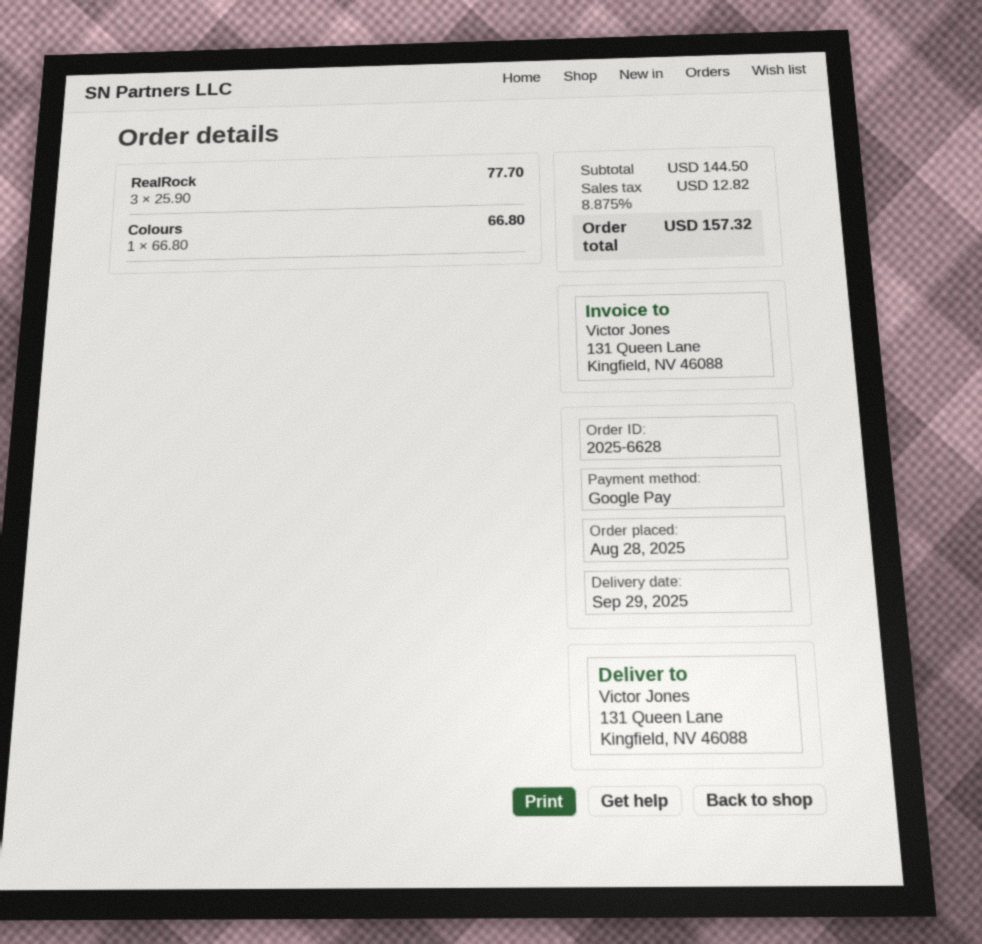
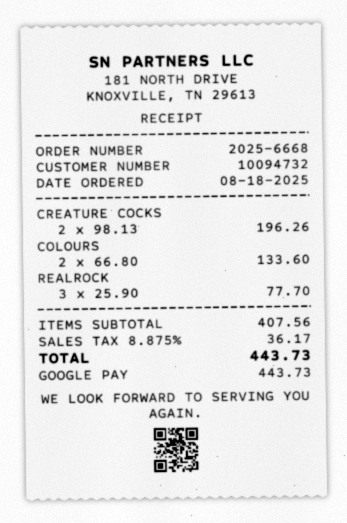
order number: 2025-6628 -> 2025-6668
order date: 2025-08-28 -> 2025-08-18
Colours: 1 x 66.80 = 66.80 -> 2 x 66.80 = 133.60
CREATURE COCKS: none -> 2 x 98.13 = 196.26
subtotal: 144.50 -> 407.56
tax: 8.875% = 12.82 -> 8.875% = 36.17
total: 157.32 -> 443.73

